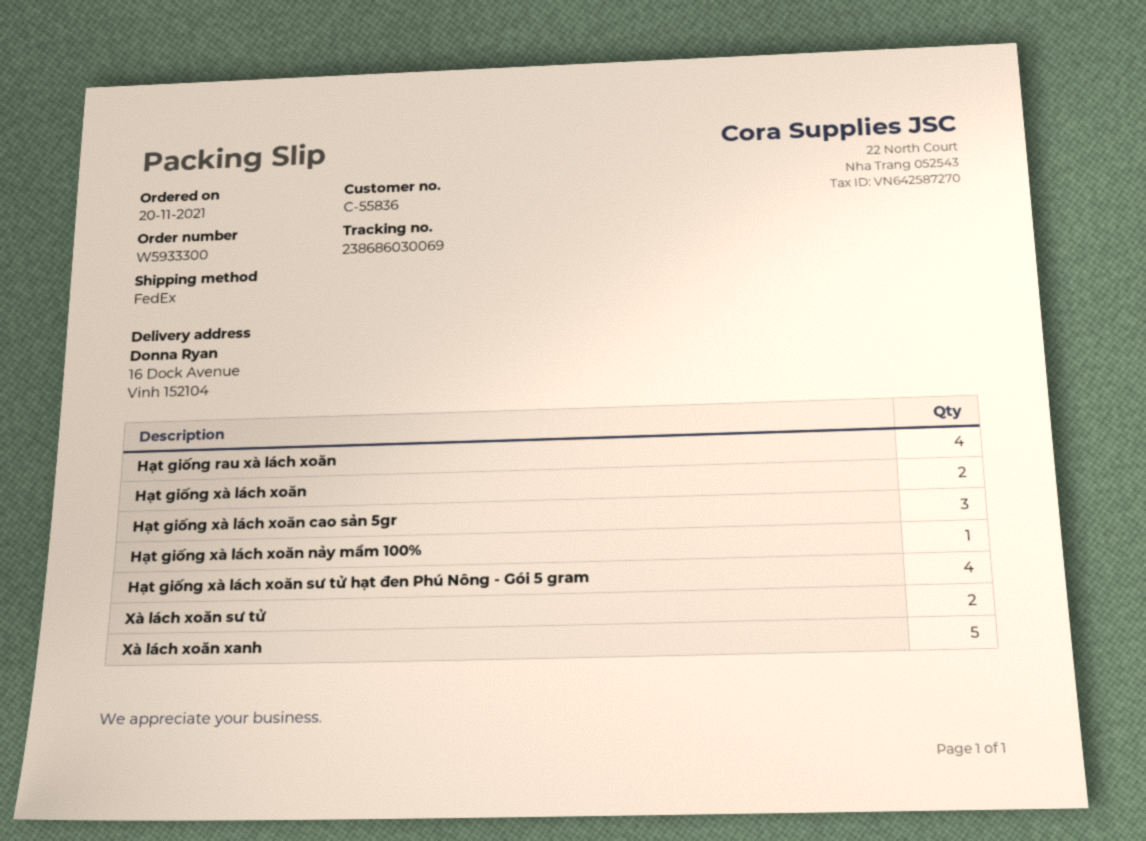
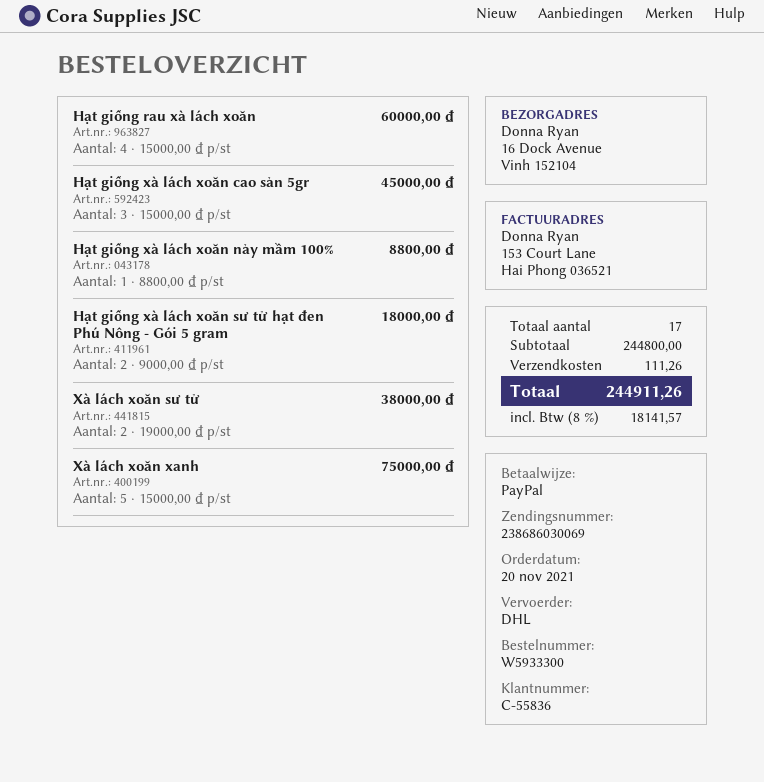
shipping method: FedEx -> DHL
Hạt giống xà lách xoăn: 2 -> none
Hạt giống xà lách xoăn sư tử hạt đen Phú Nông - Gói 5 gram: 4 -> 2

